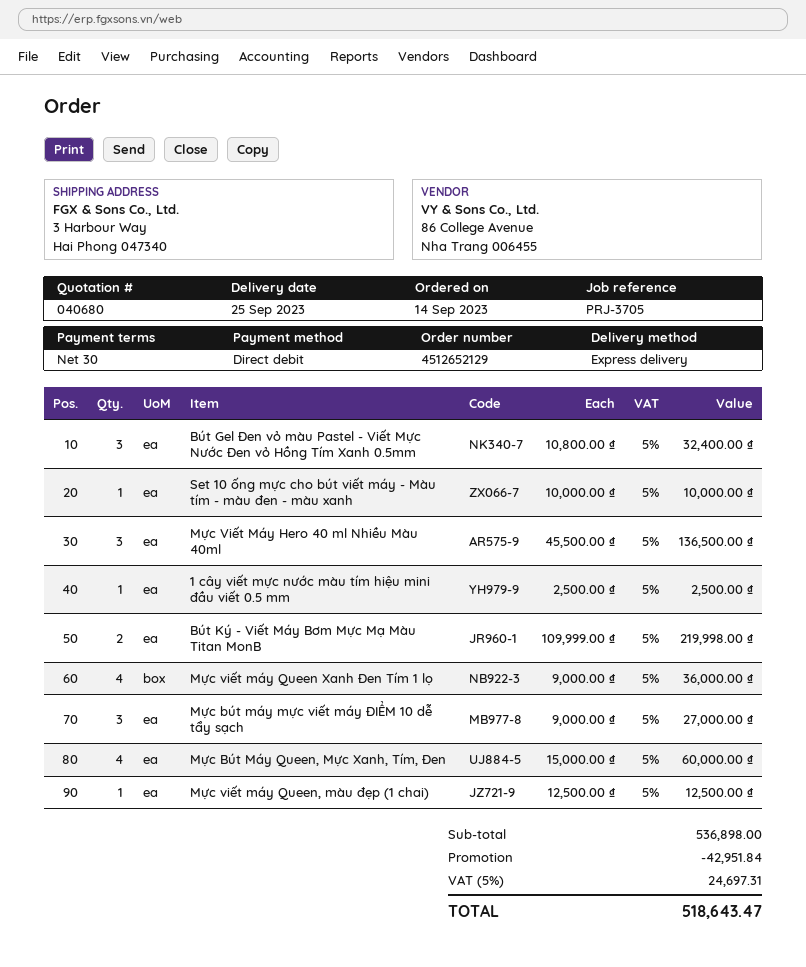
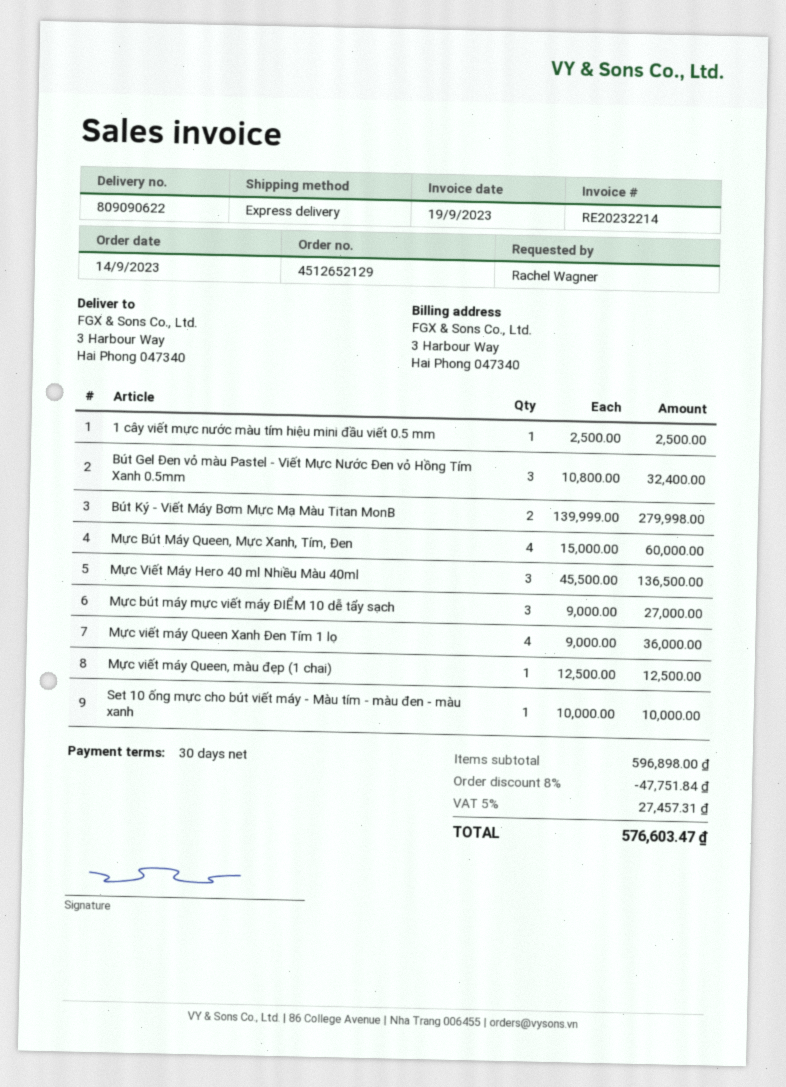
Bút Ký - Viết Máy Bơm Mực Mạ Màu Titan MonB: 2 x 109999.00 = 219998.00 -> 2 x 139999.00 = 279998.00
subtotal: 536898.00 -> 596898.00
discount: 42951.84 -> 47751.84
tax: 5% = 24697.31 -> 5% = 27457.31
total: 518643.47 -> 576603.47

